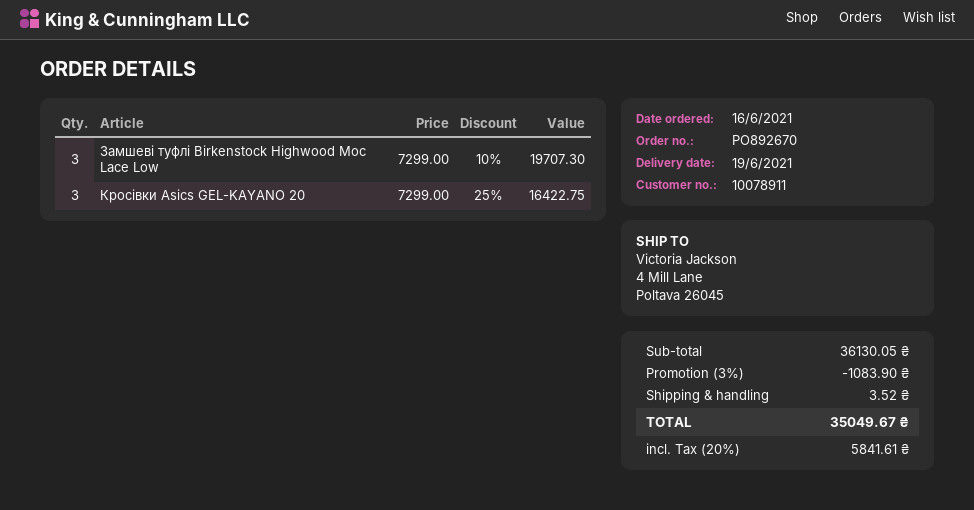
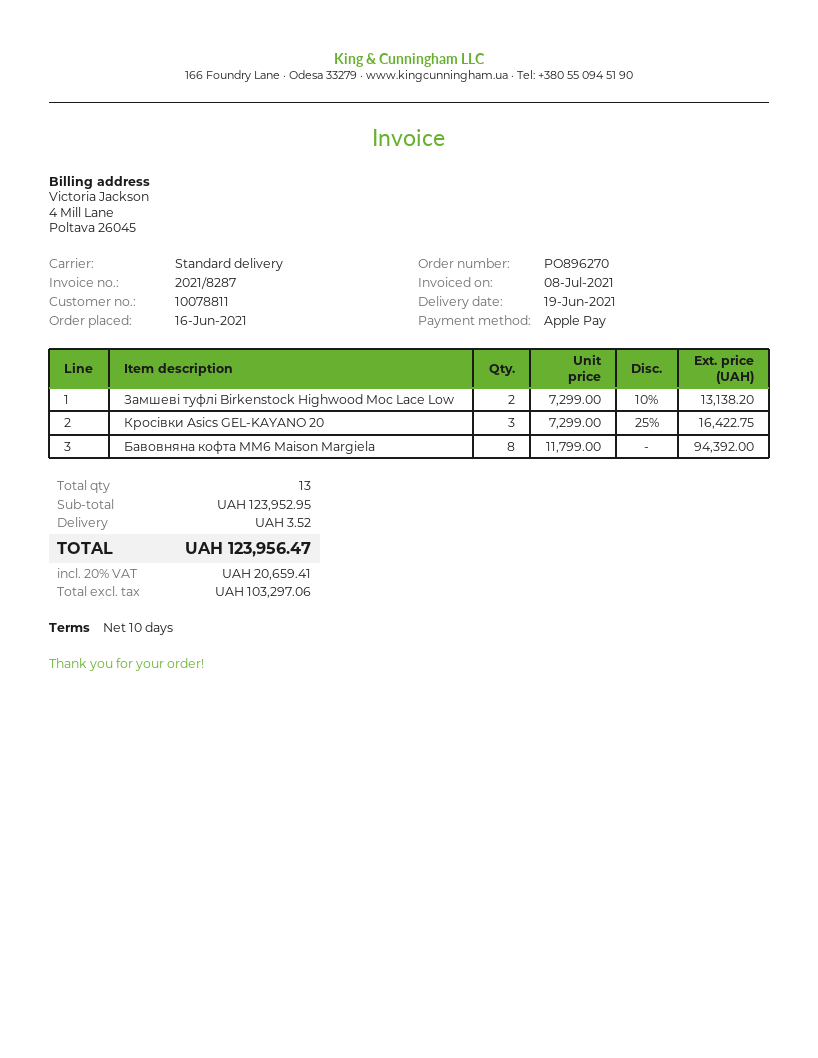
order number: PO892670 -> PO896270
customer number: 10078911 -> 10078811
Замшеві туфлі Birkenstock Highwood Moc Lace Low: 3 x 7299.00 - 10% = 19707.30 -> 2 x 7299.00 - 10% = 13138.20
Бавовняна кофта MM6 Maison Margiela: none -> 8 x 11799.00 = 94392.00
subtotal: 36130.05 -> 123952.95
discount: 3% = 1083.90 -> none
tax: 20% = 5841.61 -> 20% = 20659.41
total: 35049.67 -> 123956.47

